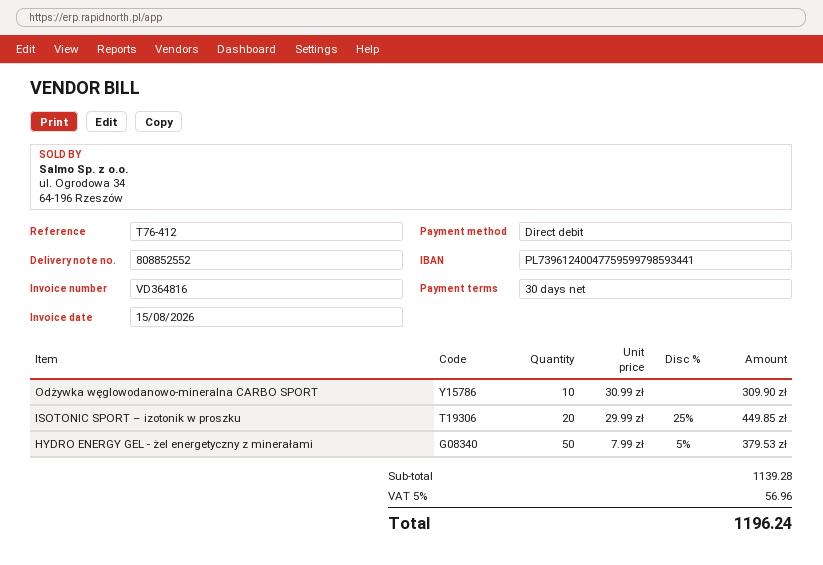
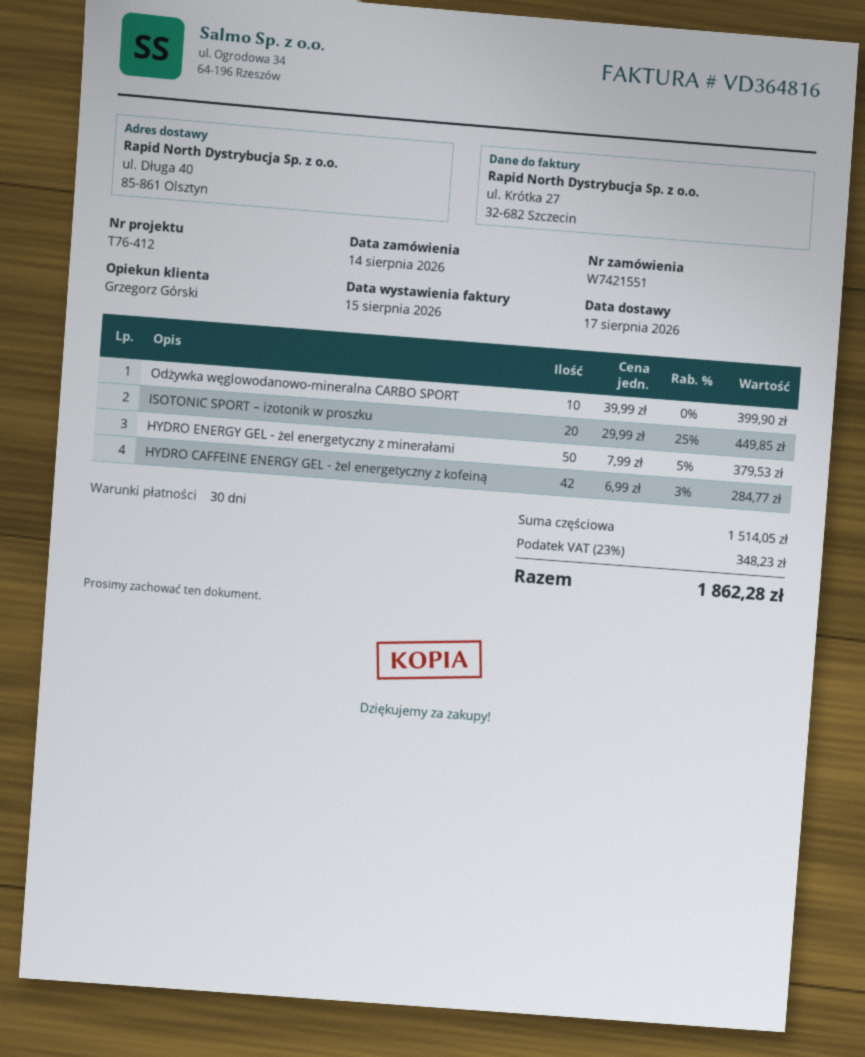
Odżywka węglowodanowo-mineralna CARBO SPORT: 10 x 30.99 = 309.90 -> 10 x 39.99 = 399.90
HYDRO CAFFEINE ENERGY GEL - żel energetyczny z kofeiną: none -> 42 x 6.99 - 3% = 284.77
subtotal: 1139.28 -> 1514.05
tax: 5% = 56.96 -> 23% = 348.23
total: 1196.24 -> 1862.28

